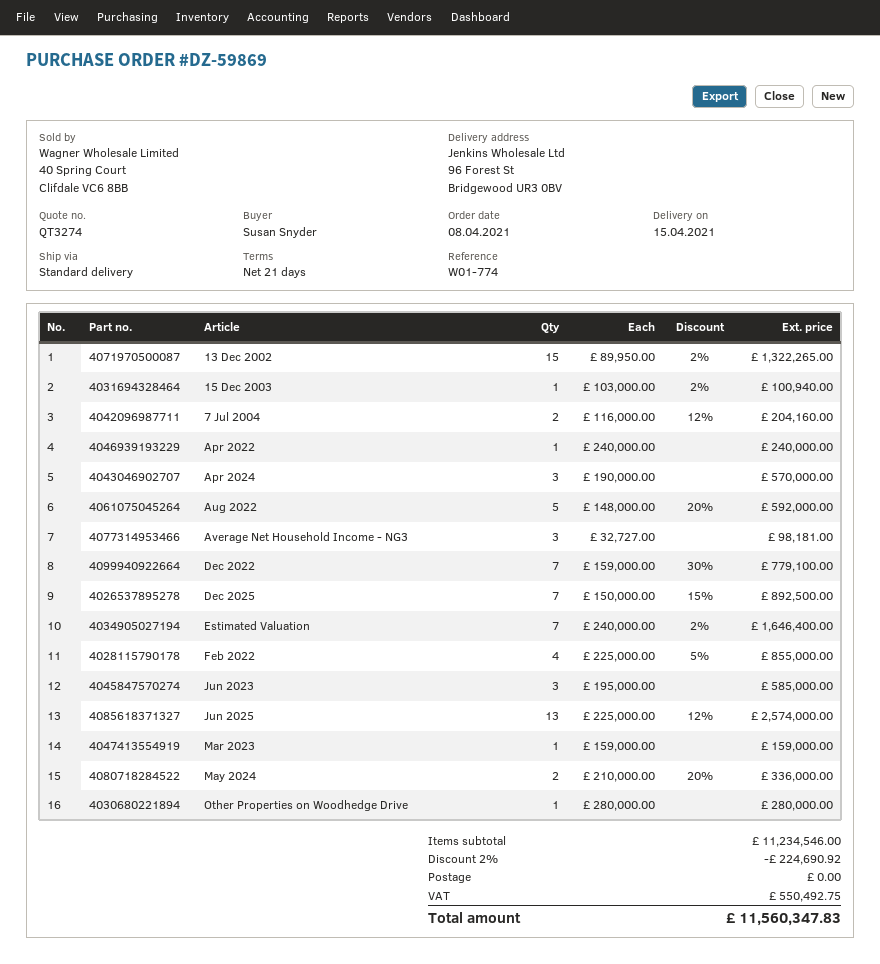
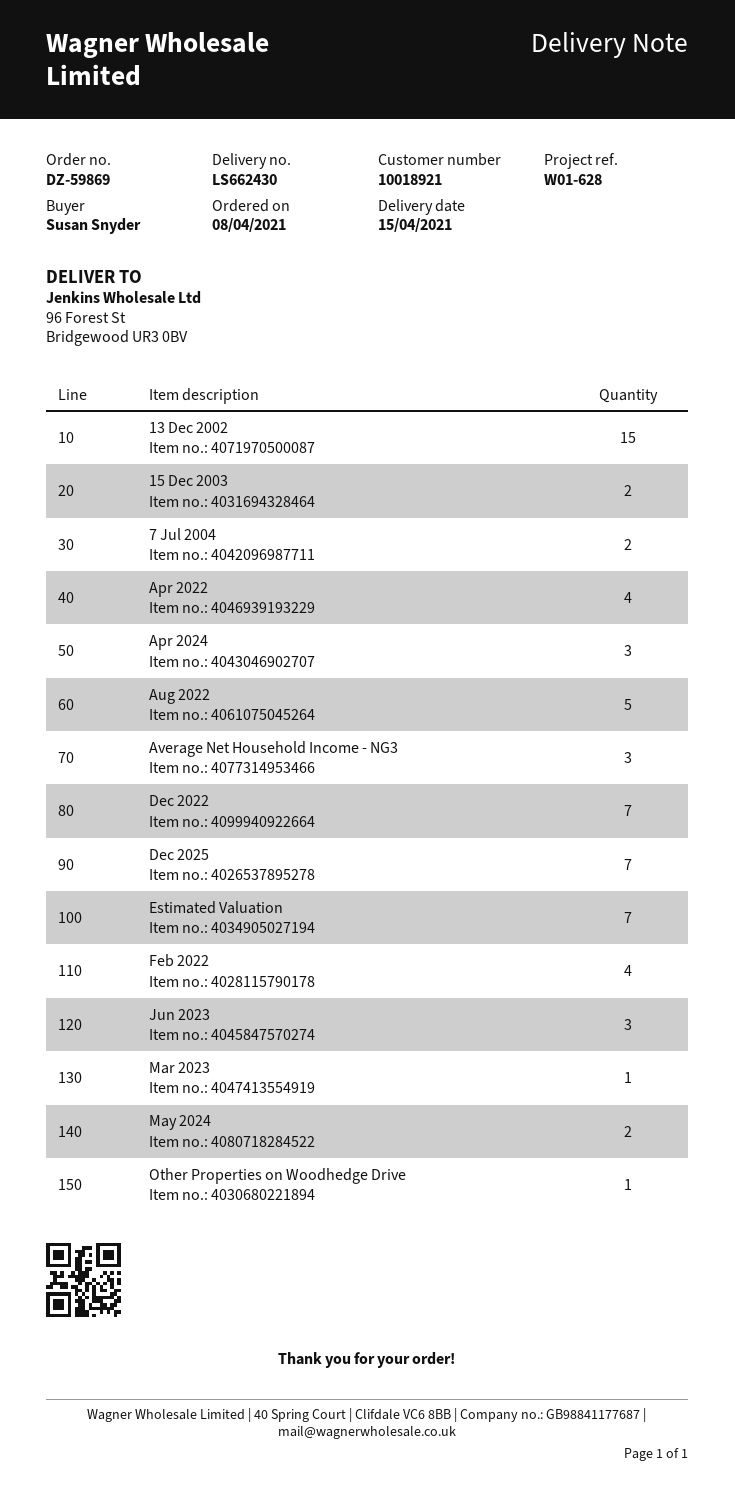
reference: W01-774 -> W01-628
15 Dec 2003: 1 -> 2
Apr 2022: 1 -> 4
Jun 2025: 13 -> none

